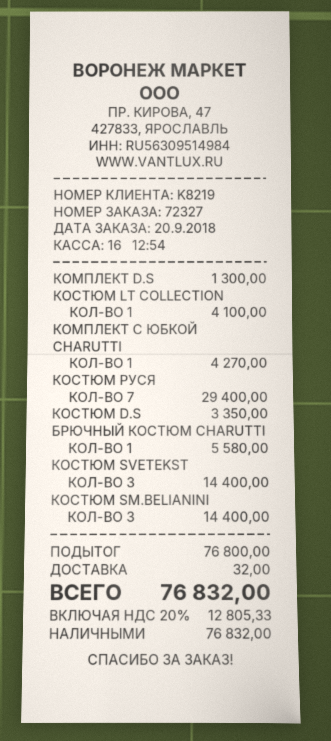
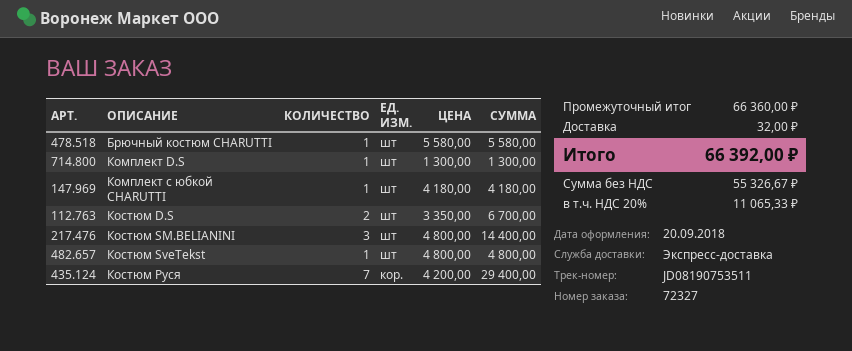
КОСТЮМ LT COLLECTION: 1 for 4100.00 -> none
КОМПЛЕКТ С ЮБКОЙ CHARUTTI: 1 for 4270.00 -> 1 for 4180.00
КОСТЮМ D.S: 1 for 3350.00 -> 2 for 6700.00
КОСТЮМ SVETEKST: 3 for 14400.00 -> 1 for 4800.00
subtotal: 76800.00 -> 66360.00
tax: 20% = 12805.33 -> 20% = 11065.33
total: 76832.00 -> 66392.00

